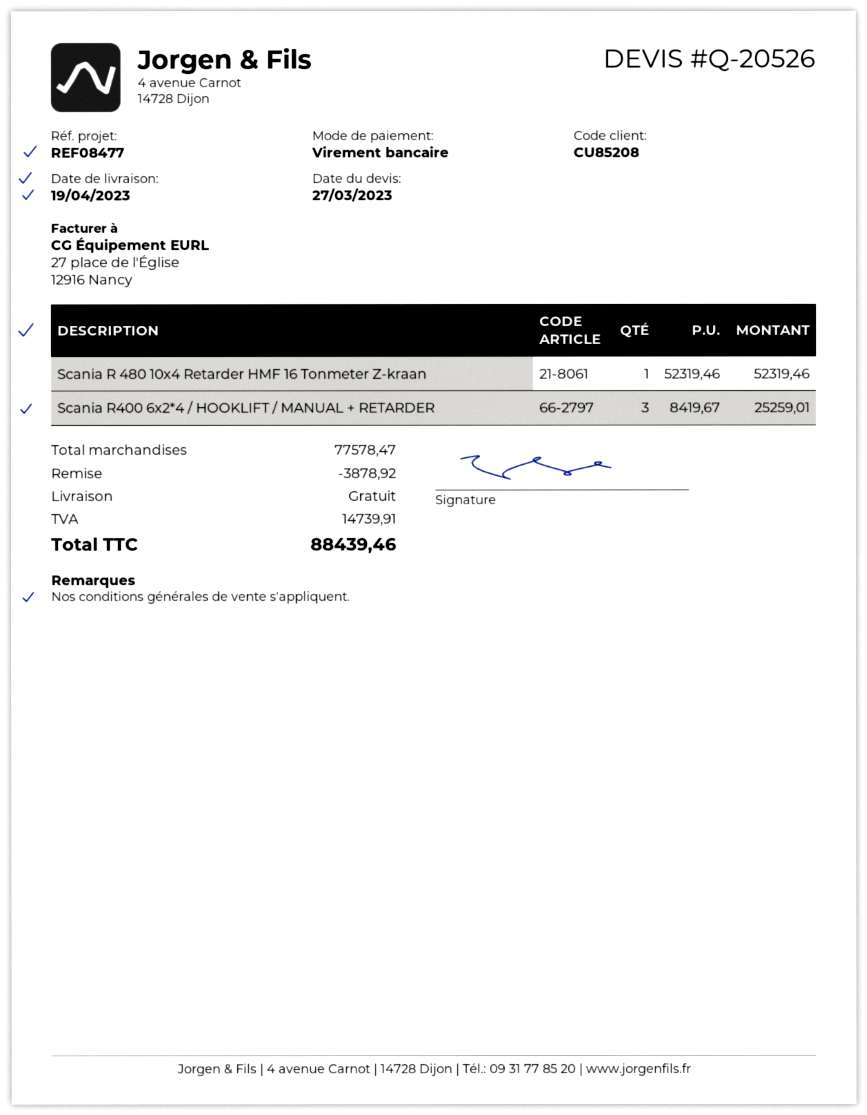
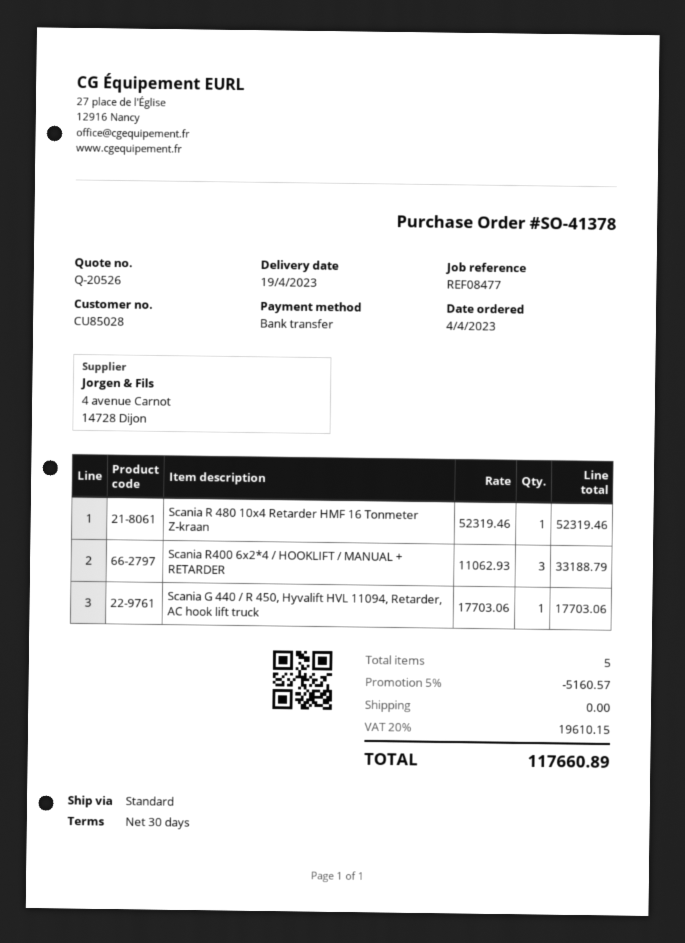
customer number: CU85208 -> CU85028
Scania R400 6x2*4 / HOOKLIFT / MANUAL + RETARDER: 3 x 8419.67 = 25259.01 -> 3 x 11062.93 = 33188.79
Scania G 440 / R 450, Hyvalift HVL 11094, Retarder, AC hook lift truck: none -> 1 x 17703.06 = 17703.06
discount: 3878.92 -> 5160.57
tax: 14739.91 -> 19610.15
total: 88439.46 -> 117660.89

